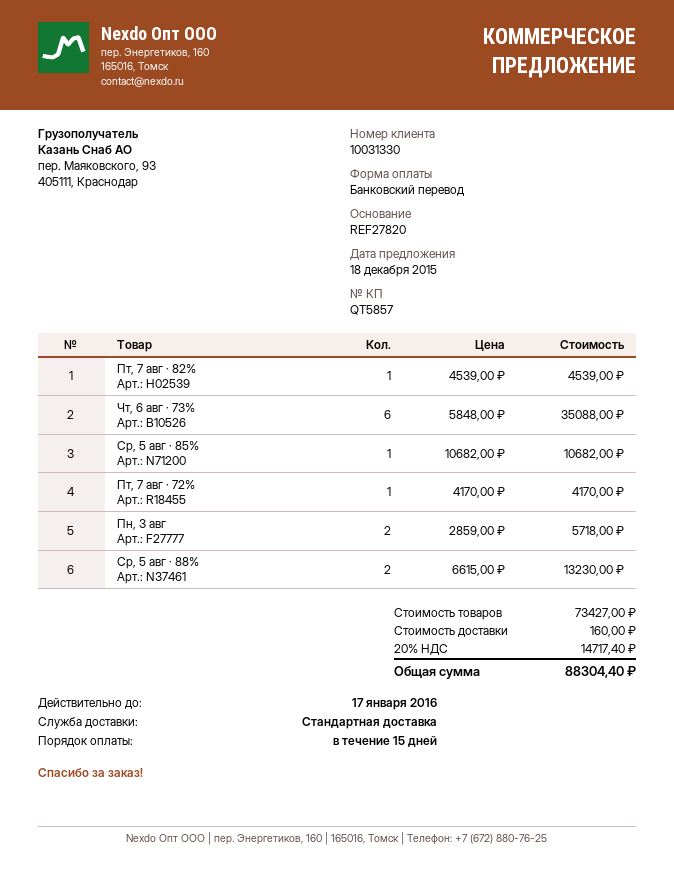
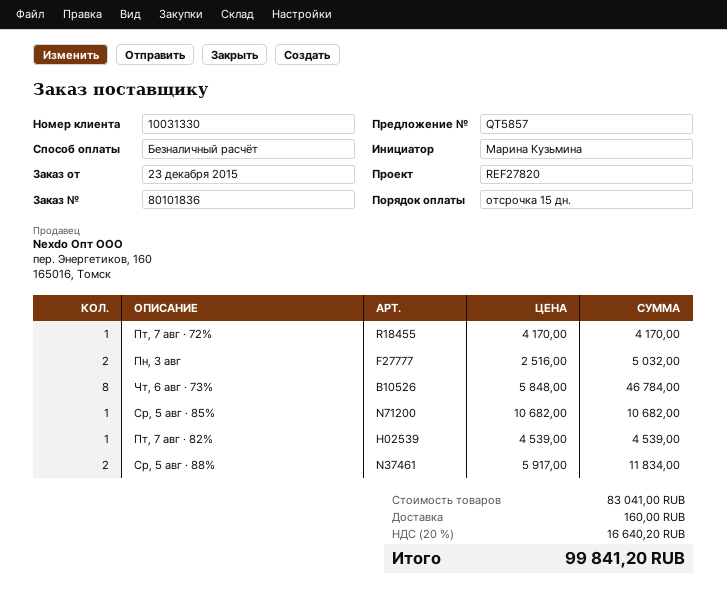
Чт, 6 авг · 73%: 6 x 5848.00 = 35088.00 -> 8 x 5848.00 = 46784.00
Пн, 3 авг: 2 x 2859.00 = 5718.00 -> 2 x 2516.00 = 5032.00
Ср, 5 авг · 88%: 2 x 6615.00 = 13230.00 -> 2 x 5917.00 = 11834.00
subtotal: 73427.00 -> 83041.00
tax: 20% = 14717.40 -> 20% = 16640.20
total: 88304.40 -> 99841.20

